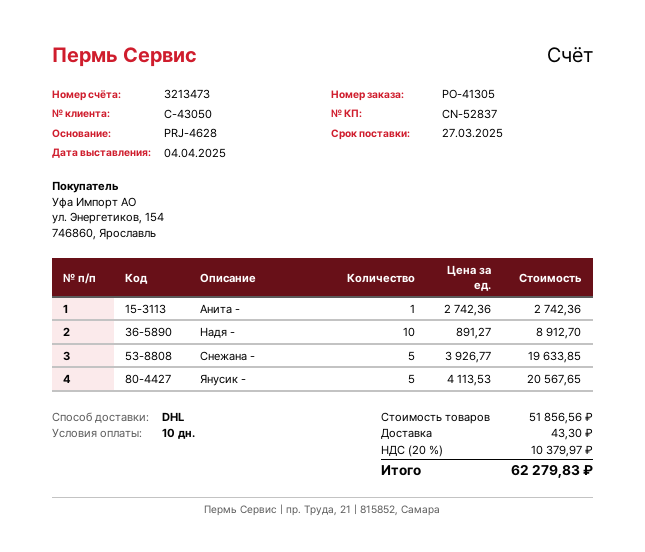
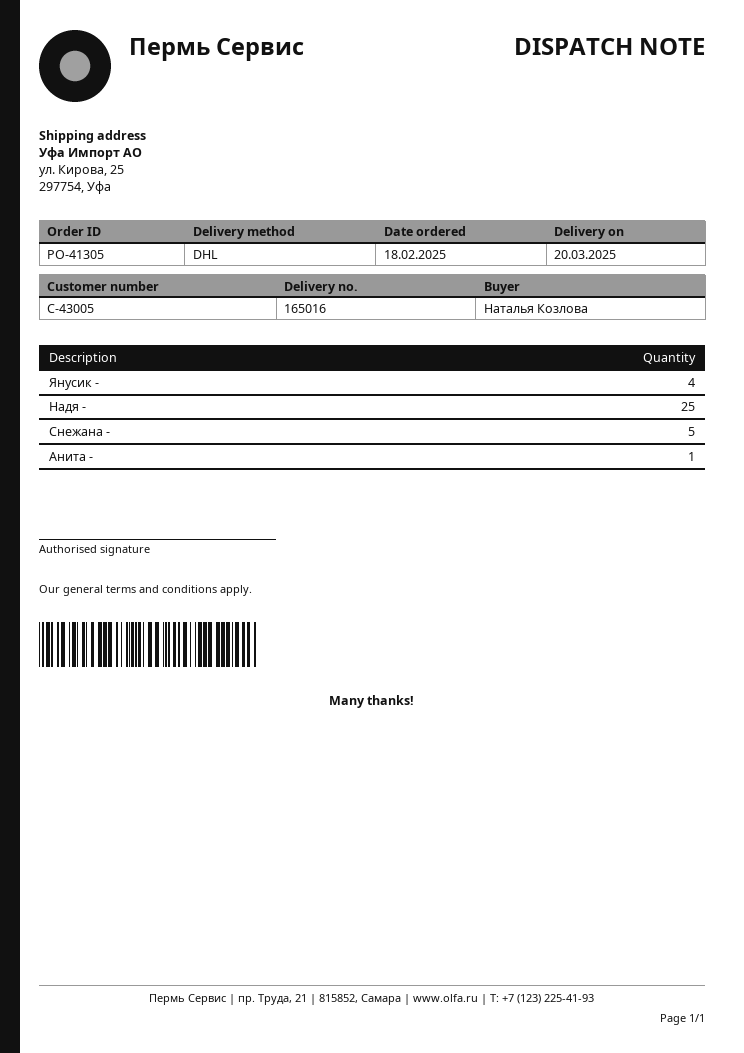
delivery date: 2025-03-27 -> 2025-03-20
customer number: C-43050 -> C-43005
Надя -: 10 -> 25
Янусик -: 5 -> 4

